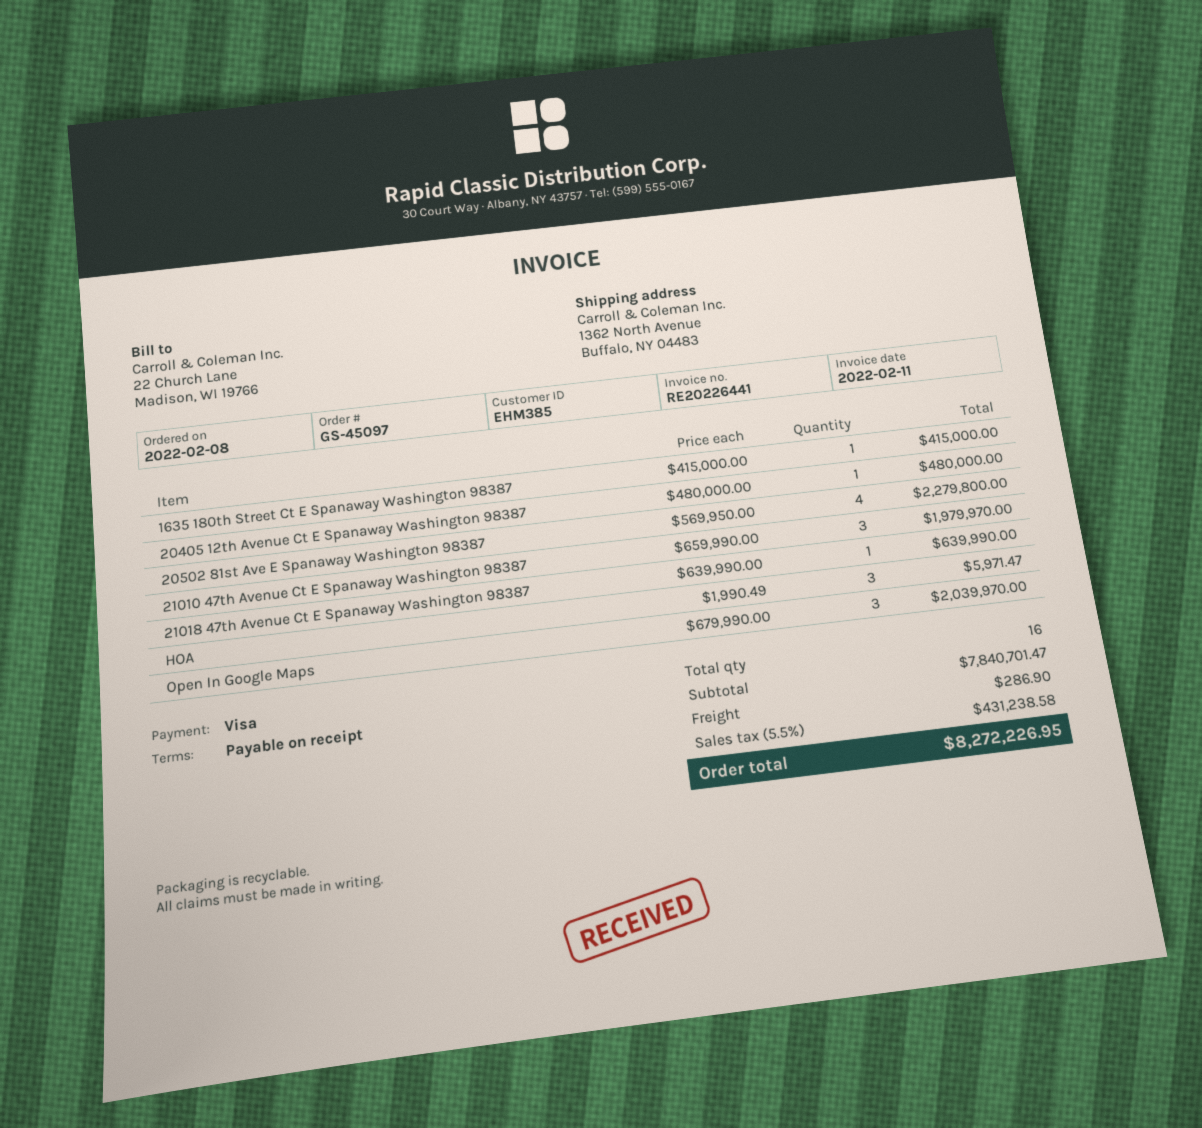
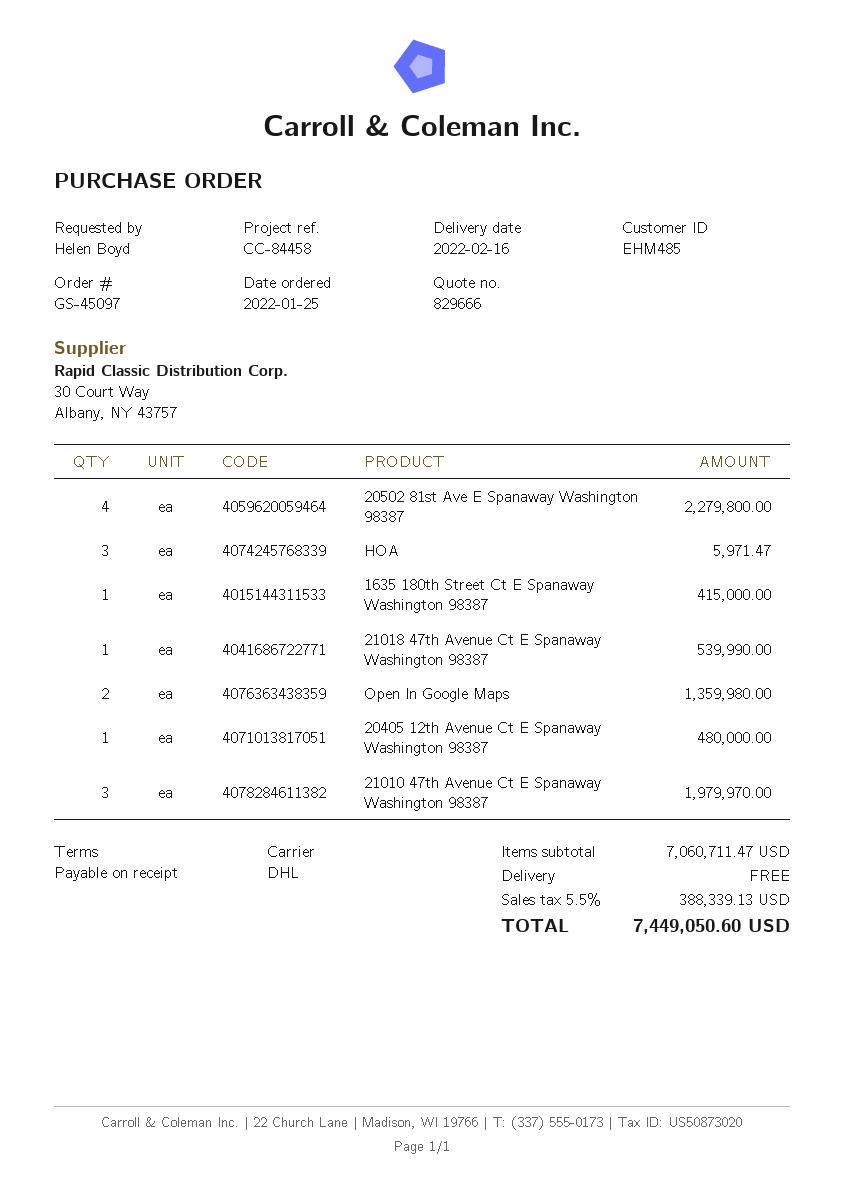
order date: 2022-02-08 -> 2022-01-25
customer number: EHM385 -> EHM485
21018 47th Avenue Ct E Spanaway Washington 98387: 1 for 639990.00 -> 1 for 539990.00
Open In Google Maps: 3 for 2039970.00 -> 2 for 1359980.00
subtotal: 7840701.47 -> 7060711.47
shipping: 286.90 -> 0.00
tax: 5.5% = 431238.58 -> 5.5% = 388339.13
total: 8272226.95 -> 7449050.60

